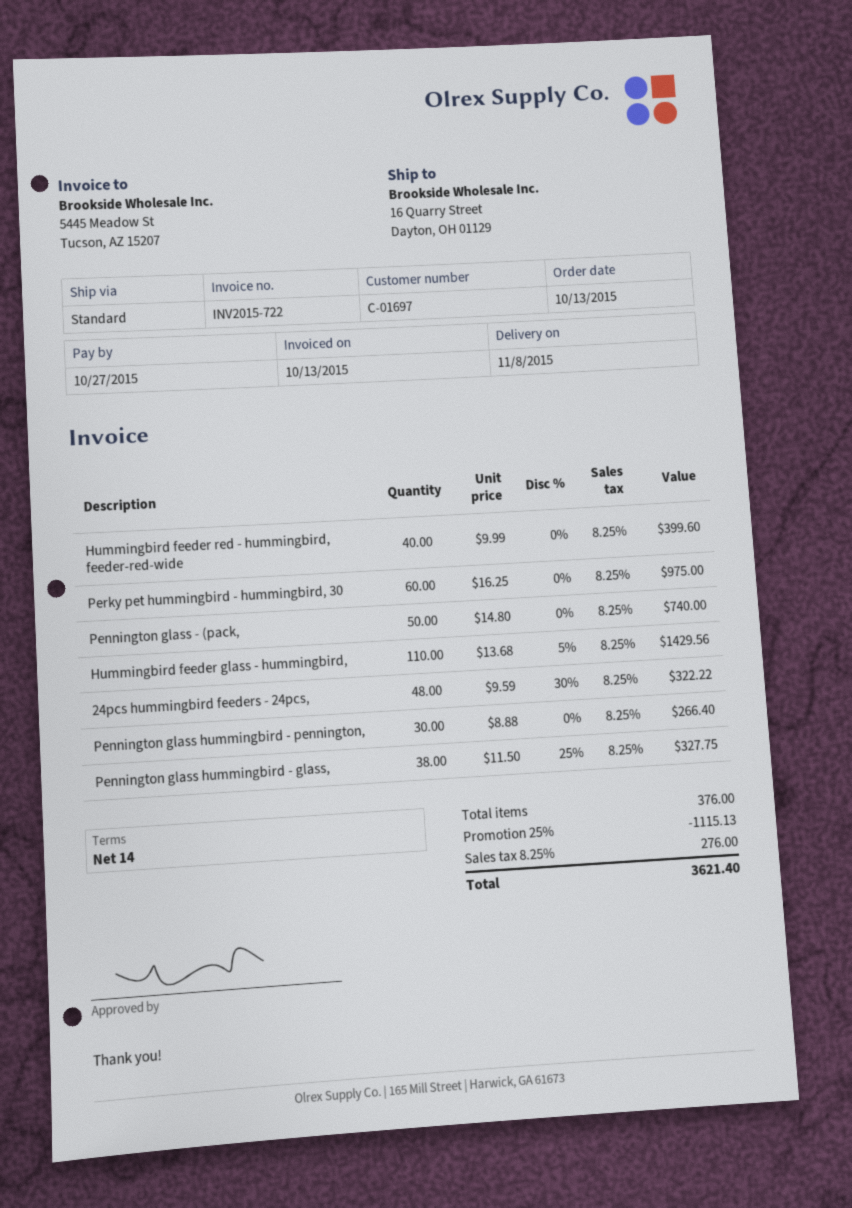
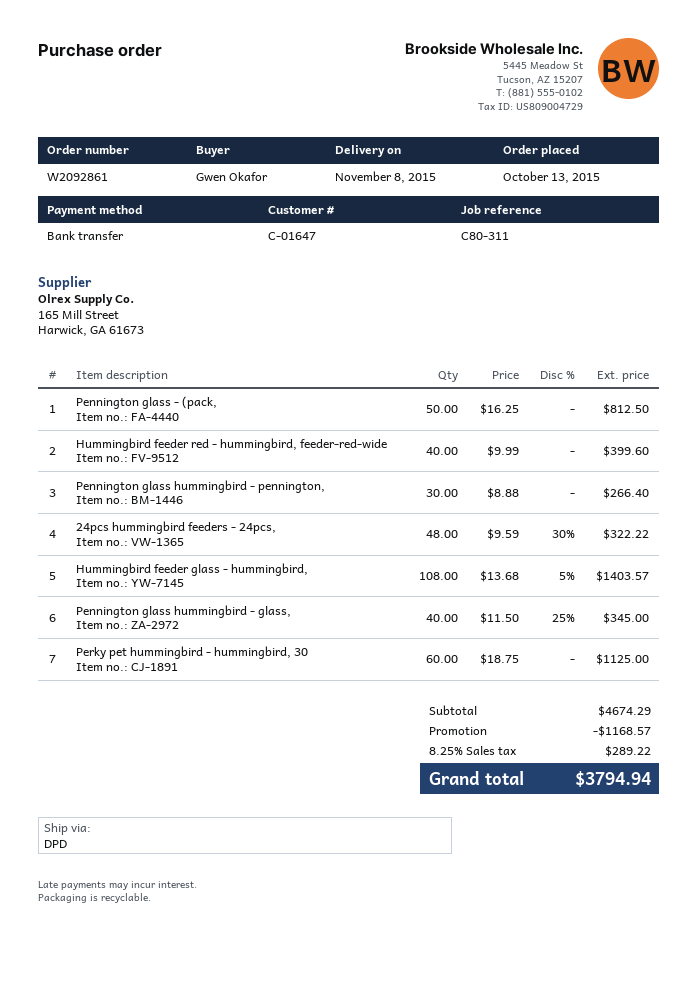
customer number: C-01697 -> C-01647
shipping method: standard -> DPD
Perky pet hummingbird - hummingbird, 30: 60 x 16.25 = 975.00 -> 60 x 18.75 = 1125.00
Pennington glass - (pack,: 50 x 14.80 = 740.00 -> 50 x 16.25 = 812.50
Hummingbird feeder glass - hummingbird,: 110 x 13.68 - 5% = 1429.56 -> 108 x 13.68 - 5% = 1403.57
Pennington glass hummingbird - glass,: 38 x 11.50 - 25% = 327.75 -> 40 x 11.50 - 25% = 345.00
discount: 1115.13 -> 1168.57
tax: 8.25% = 276.00 -> 8.25% = 289.22
total: 3621.40 -> 3794.94

